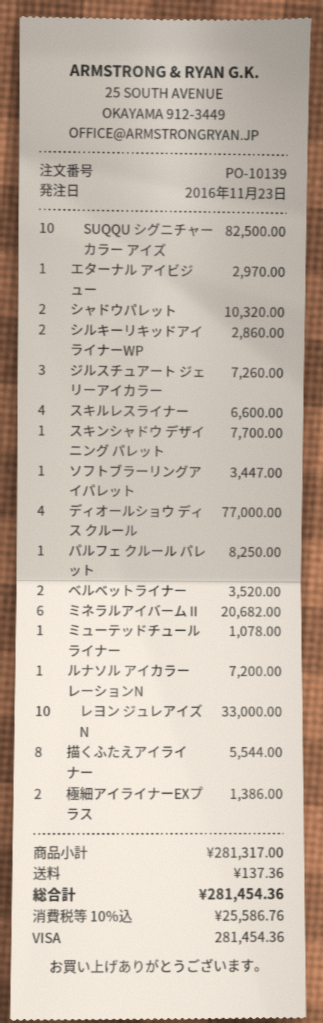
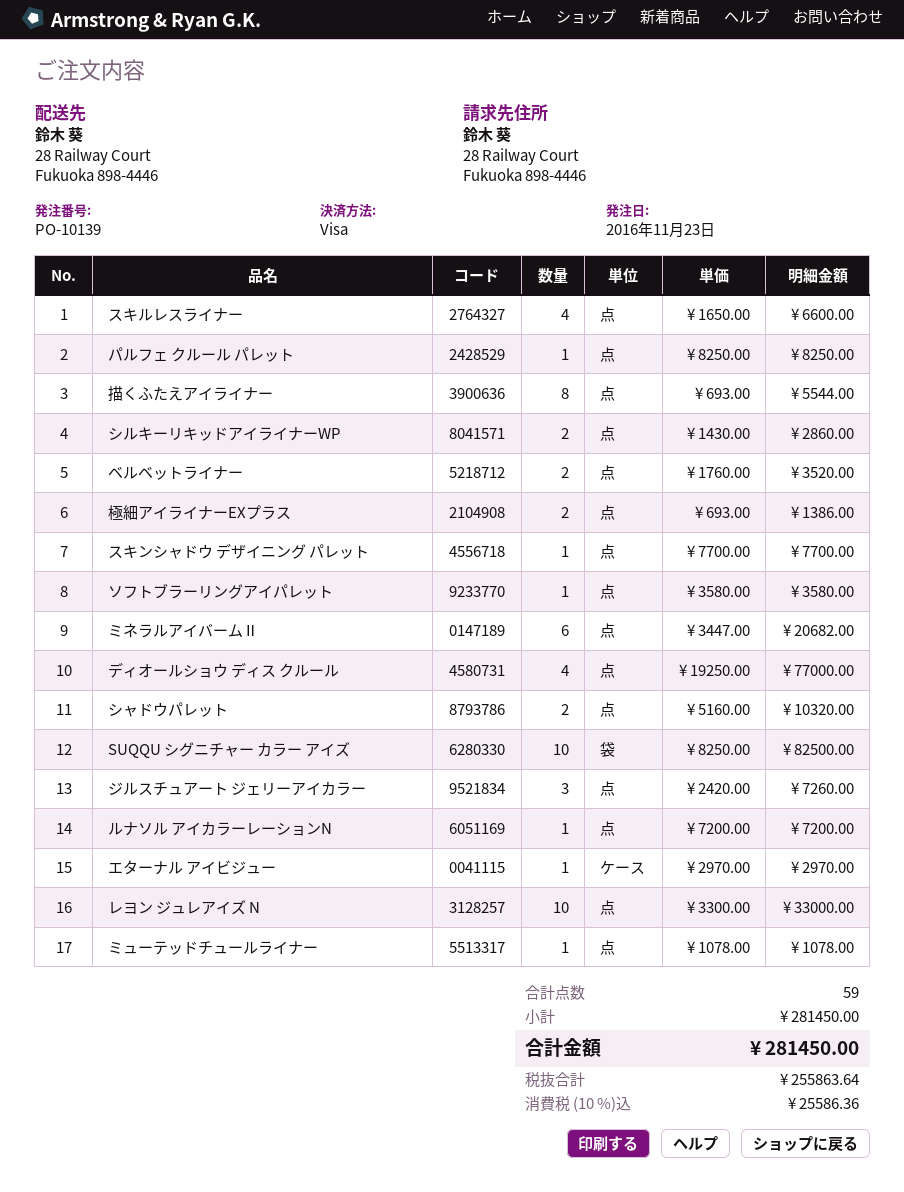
ソフトブラーリングアイパレット: 1 for 3447.00 -> 1 for 3580.00
subtotal: 281317.00 -> 281450.00
shipping: 137.36 -> none
tax: 10% = 25586.76 -> 10% = 25586.36
total: 281454.36 -> 281450.00

